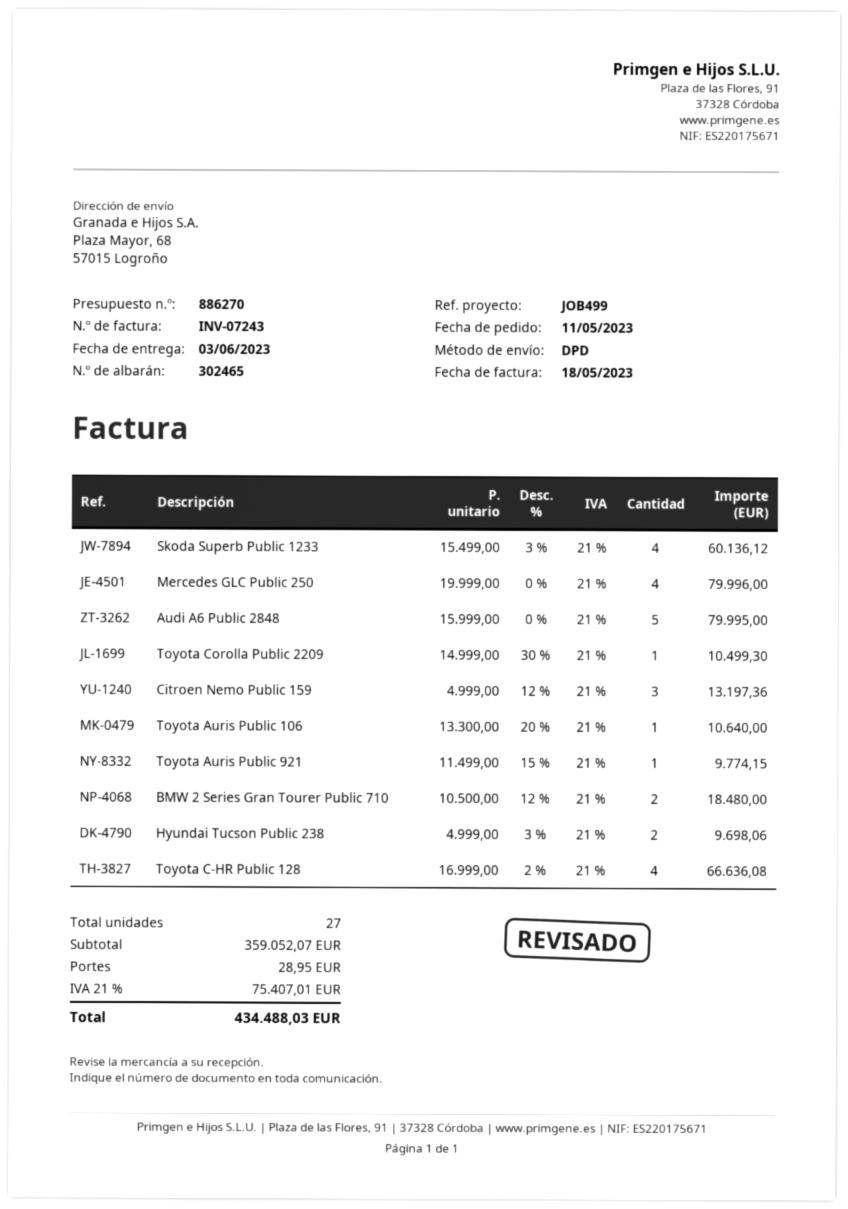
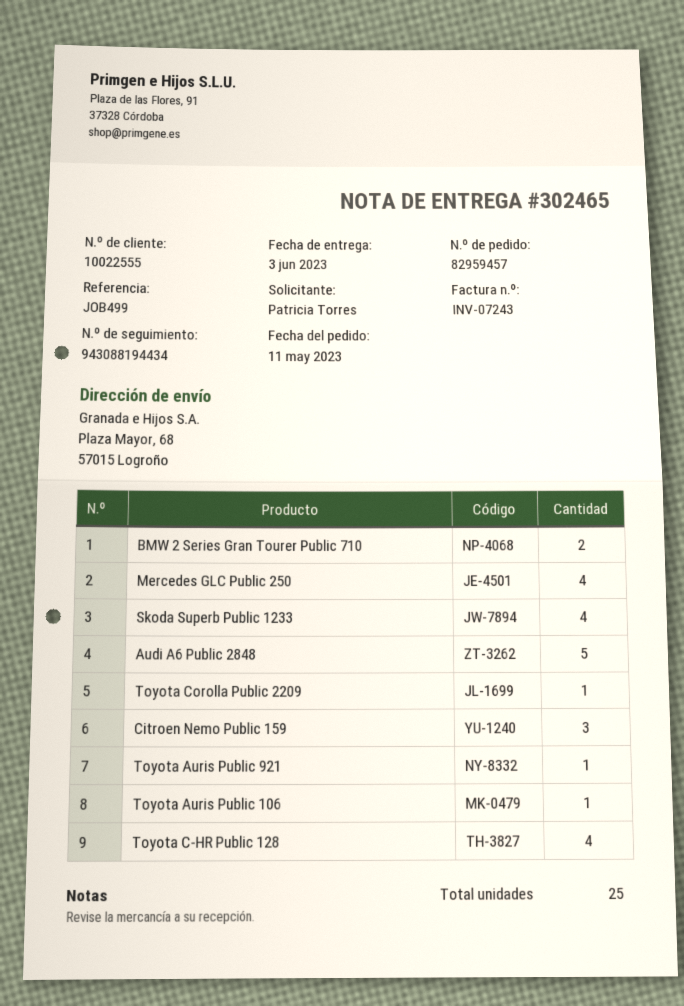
Hyundai Tucson Public 238: 2 -> none
total quantity: 27 -> 25

